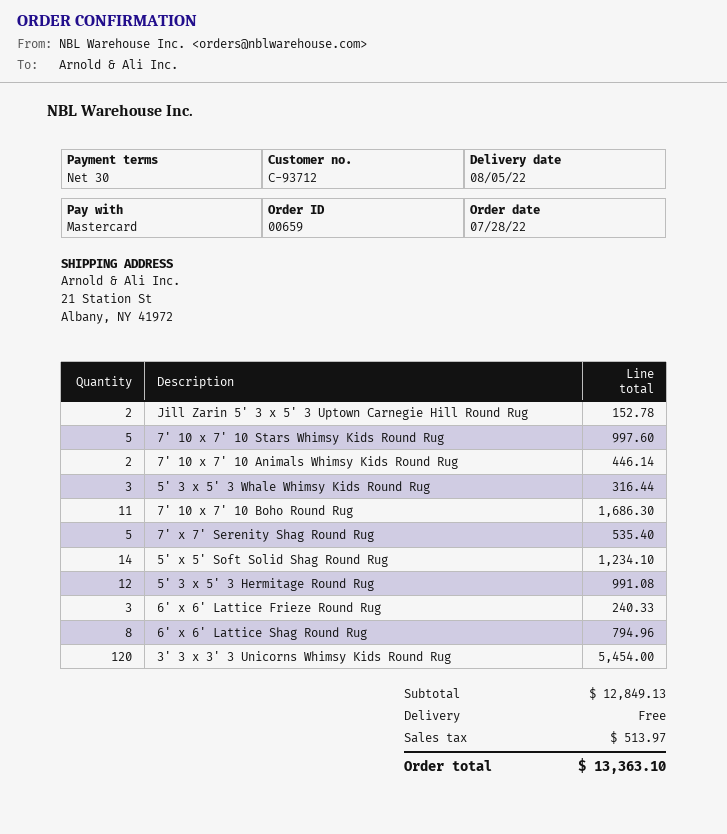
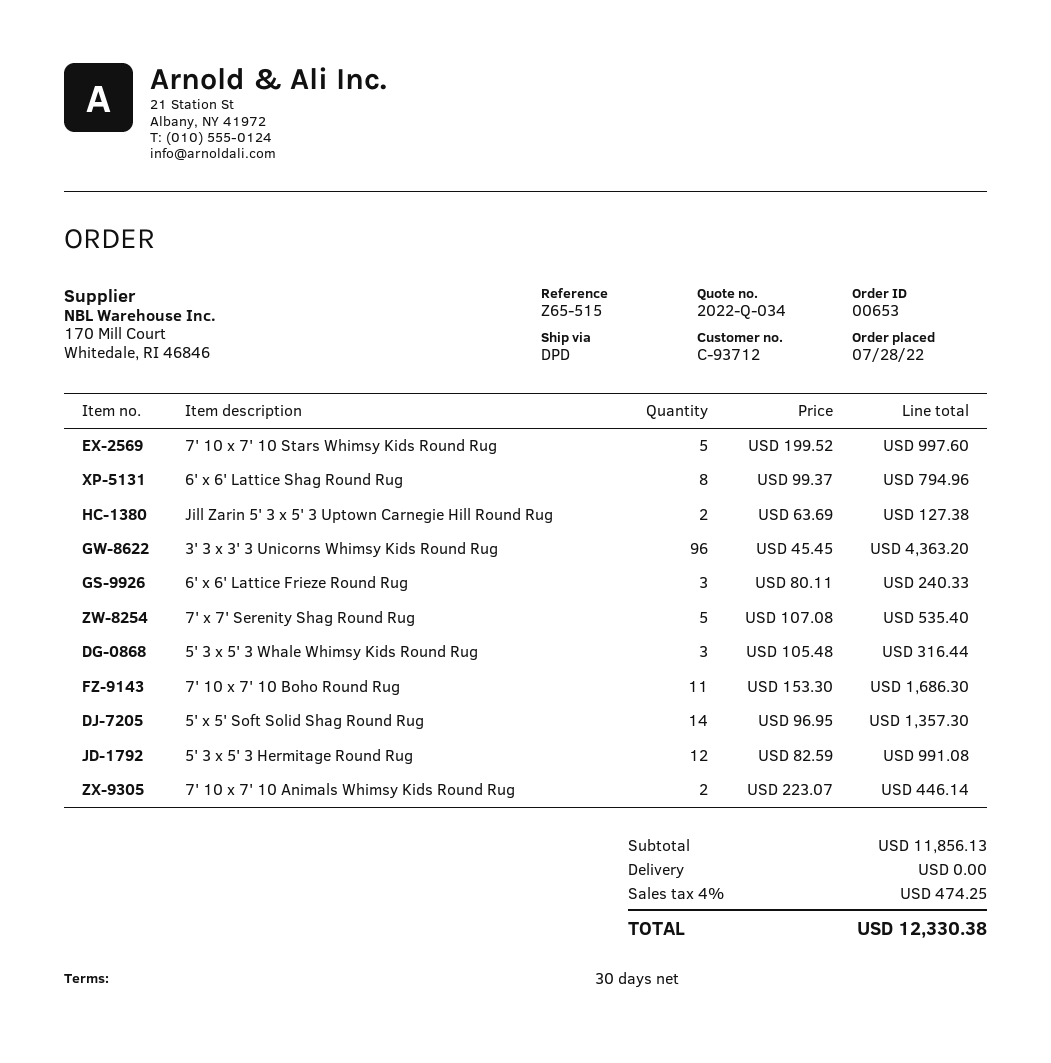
order number: 00659 -> 00653
Jill Zarin 5' 3 x 5' 3 Uptown Carnegie Hill Round Rug: 2 for 152.78 -> 2 for 127.38
5' x 5' Soft Solid Shag Round Rug: 14 for 1234.10 -> 14 for 1357.30
3' 3 x 3' 3 Unicorns Whimsy Kids Round Rug: 120 for 5454.00 -> 96 for 4363.20
subtotal: 12849.13 -> 11856.13
tax: 513.97 -> 474.25
total: 13363.10 -> 12330.38

